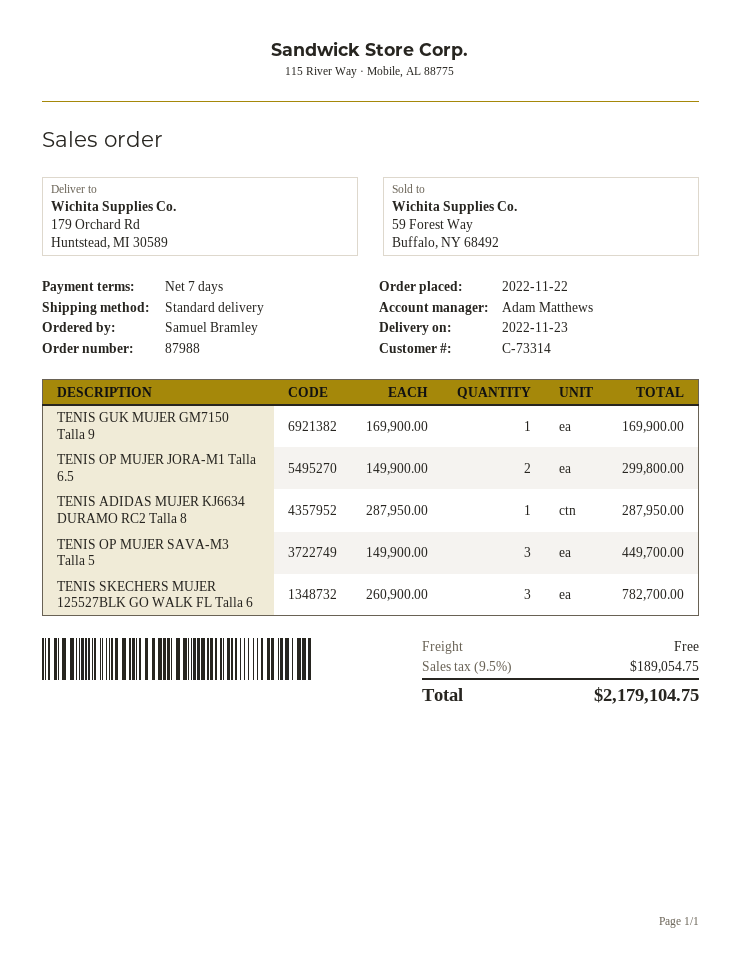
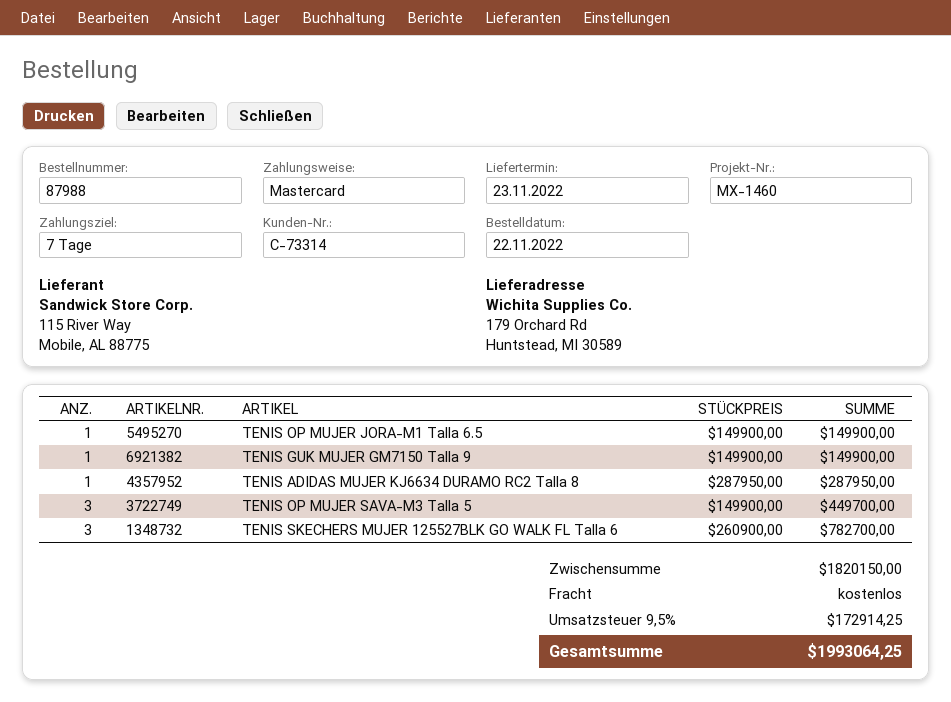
TENIS GUK MUJER GM7150 Talla 9: 1 x 169900.00 = 169900.00 -> 1 x 149900.00 = 149900.00
TENIS OP MUJER JORA-M1 Talla 6.5: 2 x 149900.00 = 299800.00 -> 1 x 149900.00 = 149900.00
tax: 9.5% = 189054.75 -> 9.5% = 172914.25
total: 2179104.75 -> 1993064.25

